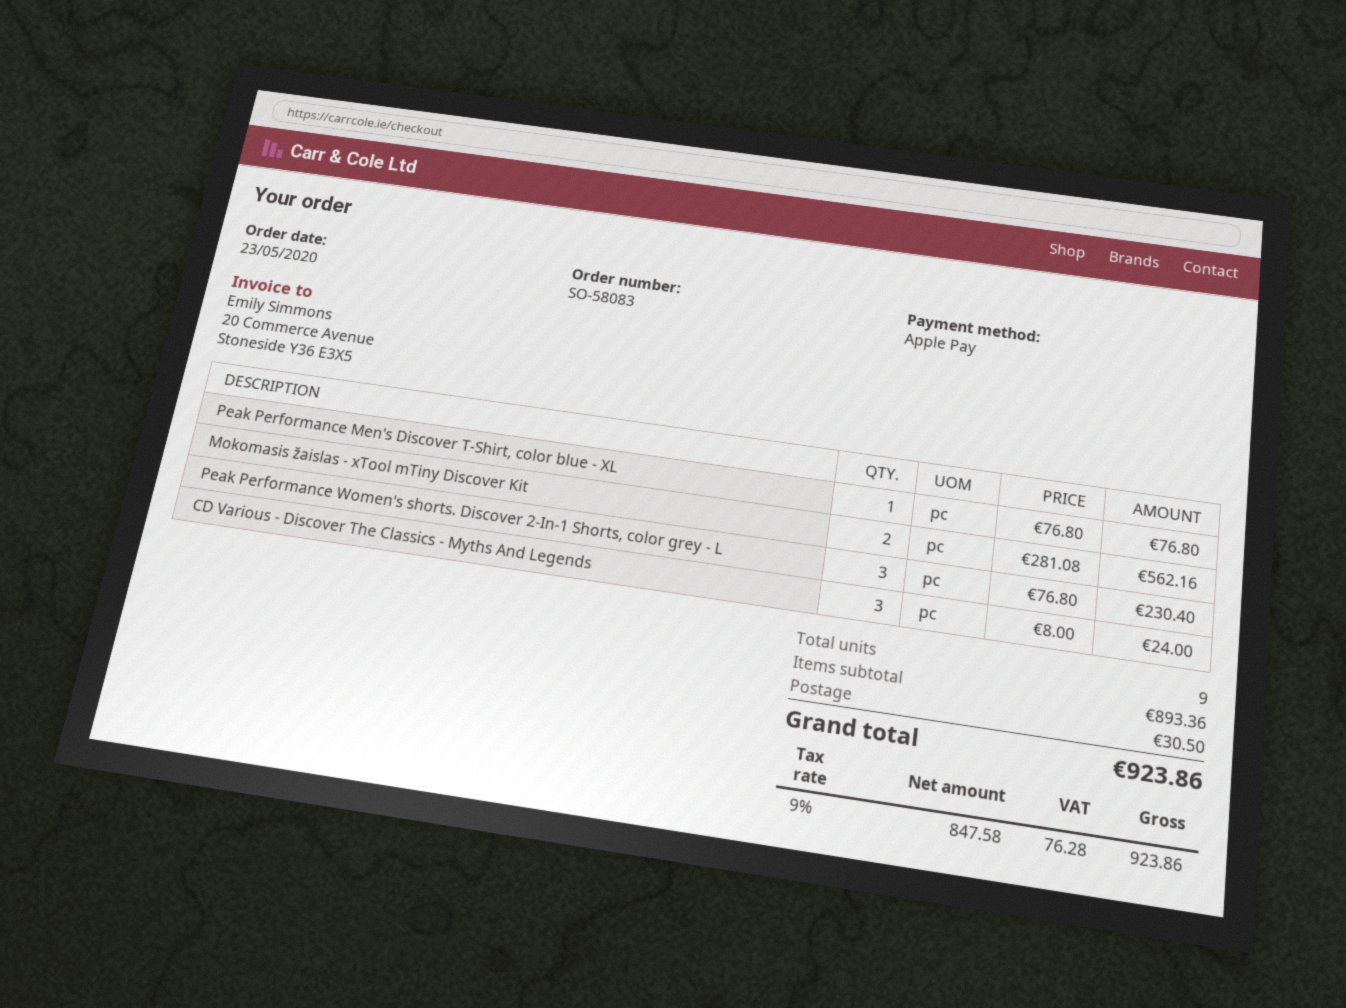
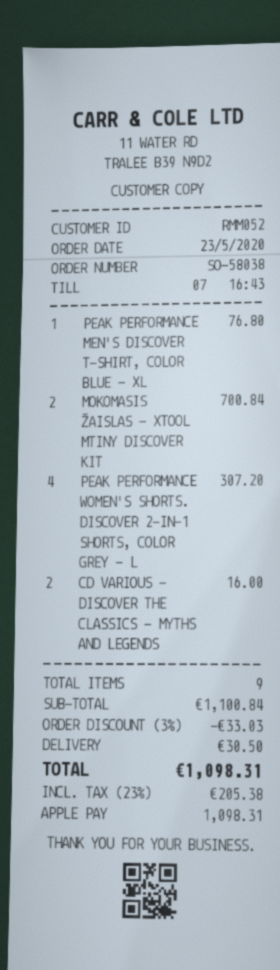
order number: SO-58083 -> SO-58038
Mokomasis žaislas - xTool mTiny Discover Kit: 2 for 562.16 -> 2 for 700.84
Peak Performance Women's shorts. Discover 2-In-1 Shorts, color grey - L: 3 for 230.40 -> 4 for 307.20
CD Various - Discover The Classics - Myths And Legends: 3 for 24.00 -> 2 for 16.00
subtotal: 893.36 -> 1100.84
discount: none -> 3% = 33.03
tax: 9% = 76.28 -> 23% = 205.38
total: 923.86 -> 1098.31

